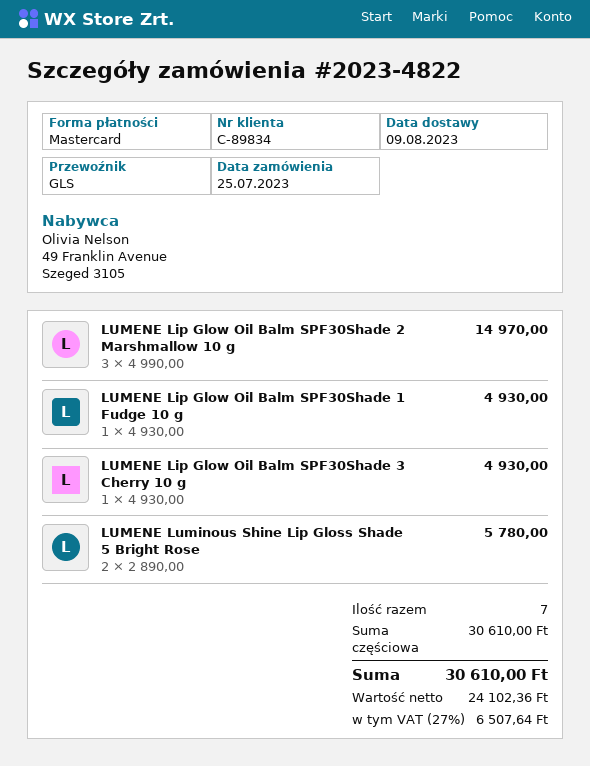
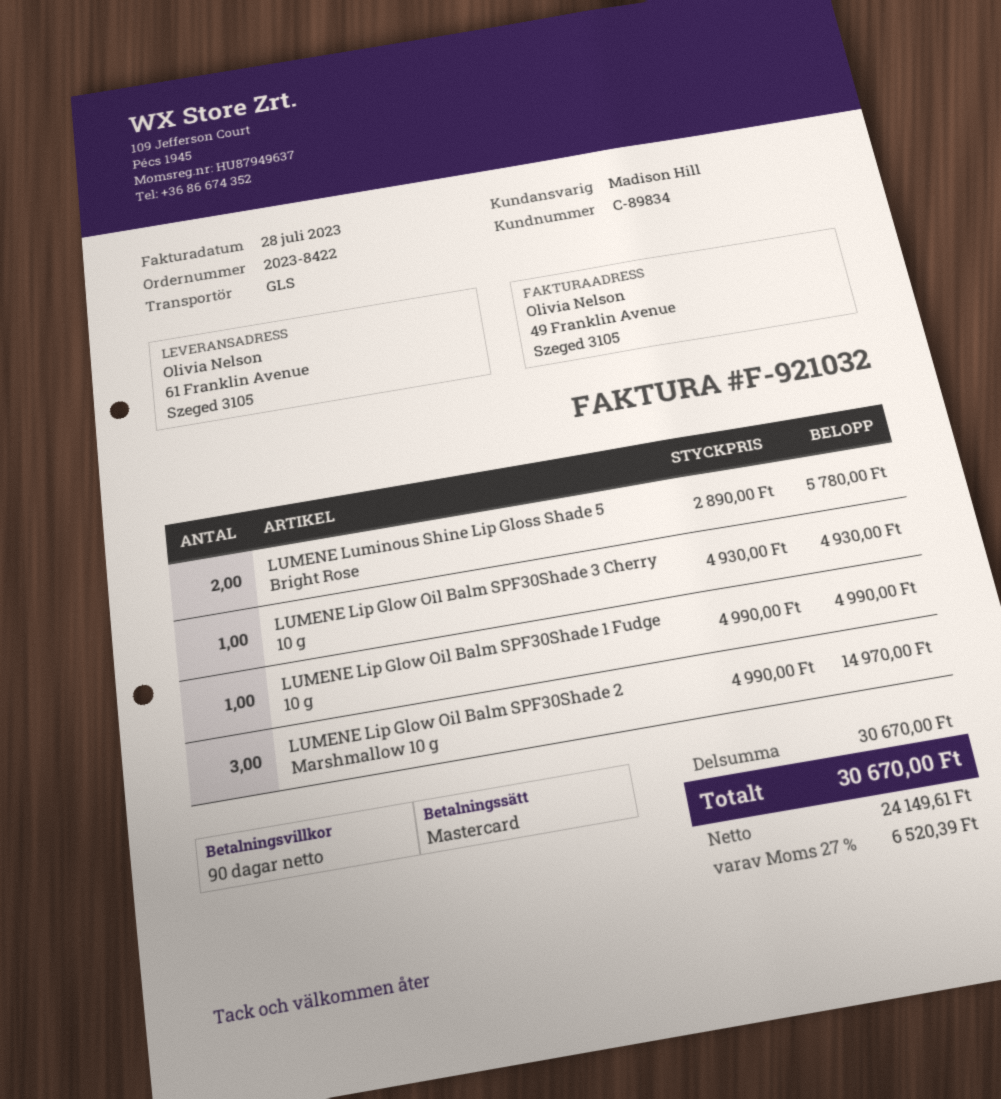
order number: 2023-4822 -> 2023-8422
LUMENE Lip Glow Oil Balm SPF30Shade 1 Fudge 10 g: 1 x 4930.00 = 4930.00 -> 1 x 4990.00 = 4990.00
subtotal: 30610.00 -> 30670.00
net: 24102.36 -> 24149.61
tax: 27% = 6507.64 -> 27% = 6520.39
total: 30610.00 -> 30670.00

